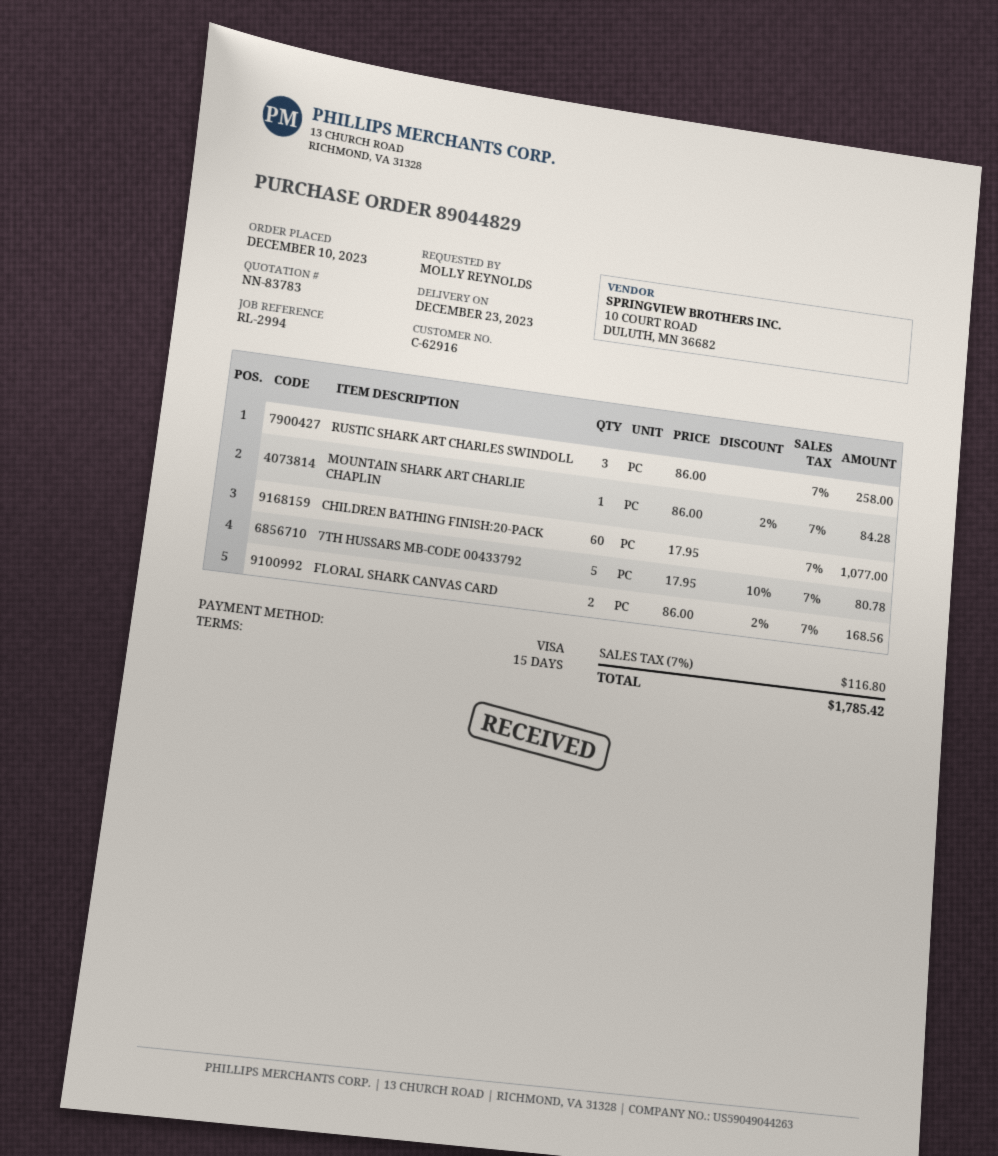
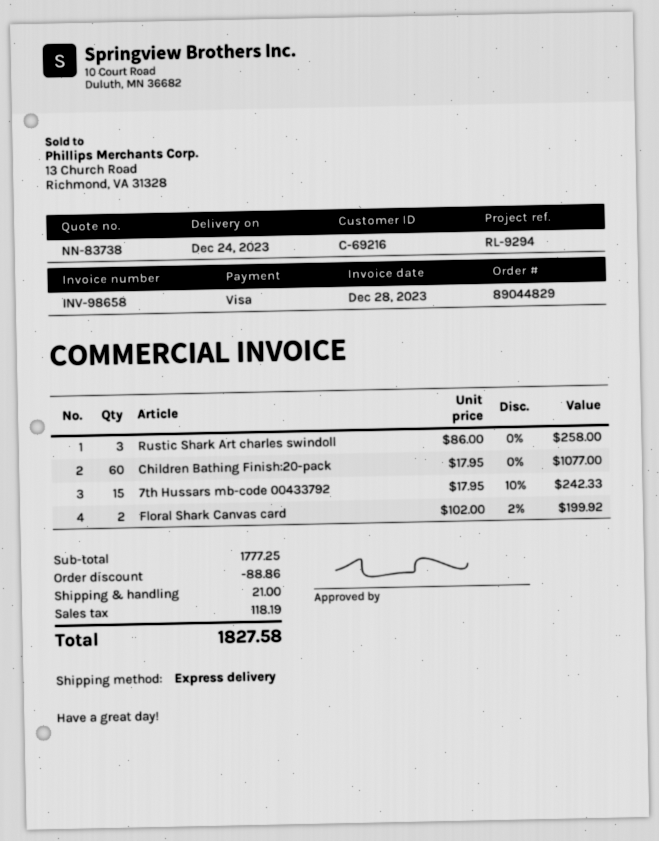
quote number: NN-83783 -> NN-83738
delivery date: 2023-12-23 -> 2023-12-24
customer number: C-62916 -> C-69216
reference: RL-2994 -> RL-9294
MOUNTAIN SHARK ART CHARLIE CHAPLIN: 1 x 86.00 - 2% = 84.28 -> none
7TH HUSSARS MB-CODE 00433792: 5 x 17.95 - 10% = 80.78 -> 15 x 17.95 - 10% = 242.33
FLORAL SHARK CANVAS CARD: 2 x 86.00 - 2% = 168.56 -> 2 x 102.00 - 2% = 199.92
discount: none -> 88.86
shipping: none -> 21.00
tax: 116.80 -> 118.19
total: 1785.42 -> 1827.58

